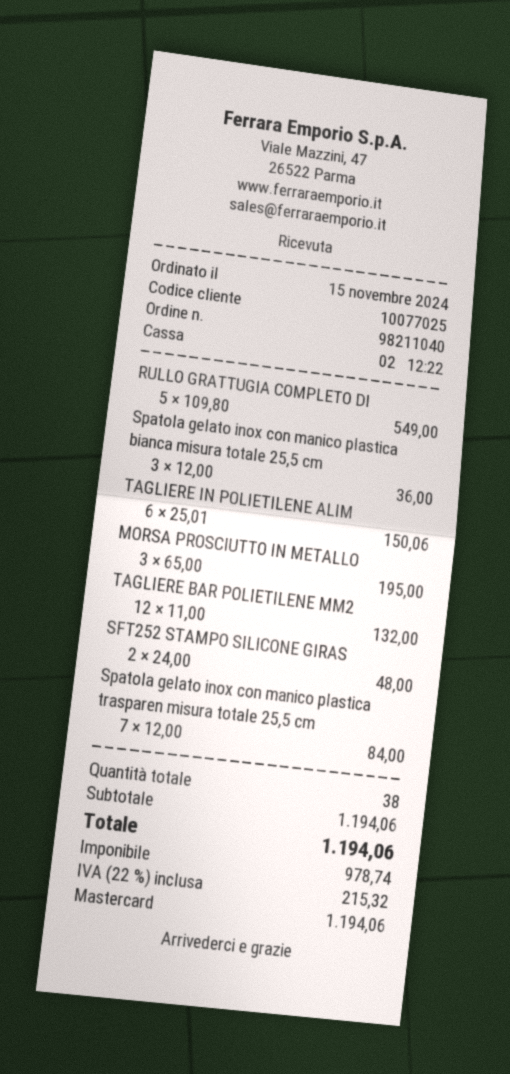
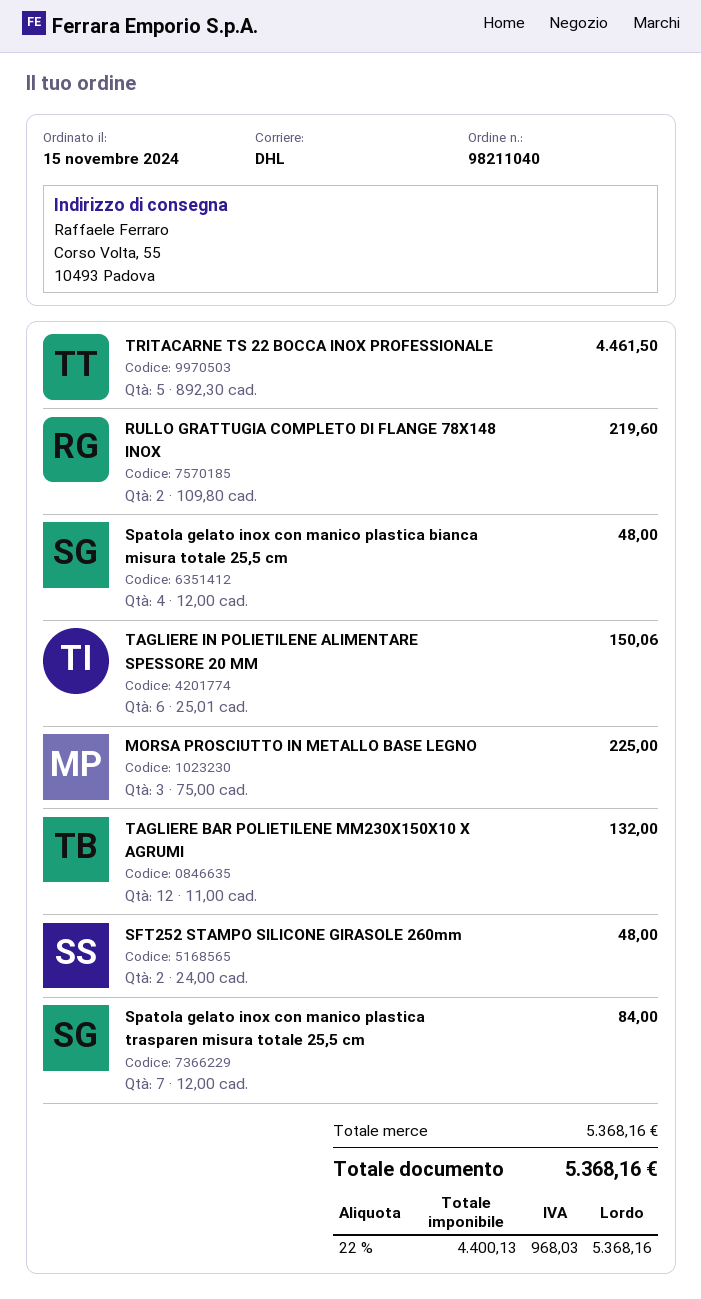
RULLO GRATTUGIA COMPLETO DI: 5 x 109.80 = 549.00 -> 2 x 109.80 = 219.60
Spatola gelato inox con manico plastica bianca misura totale 25,5 cm: 3 x 12.00 = 36.00 -> 4 x 12.00 = 48.00
MORSA PROSCIUTTO IN METALLO: 3 x 65.00 = 195.00 -> 3 x 75.00 = 225.00
TRITACARNE TS 22 BOCCA INOX PROFESSIONALE: none -> 5 x 892.30 = 4461.50
subtotal: 1194.06 -> 5368.16
net: 978.74 -> 4400.13
tax: 22% = 215.32 -> 22% = 968.03
total: 1194.06 -> 5368.16

